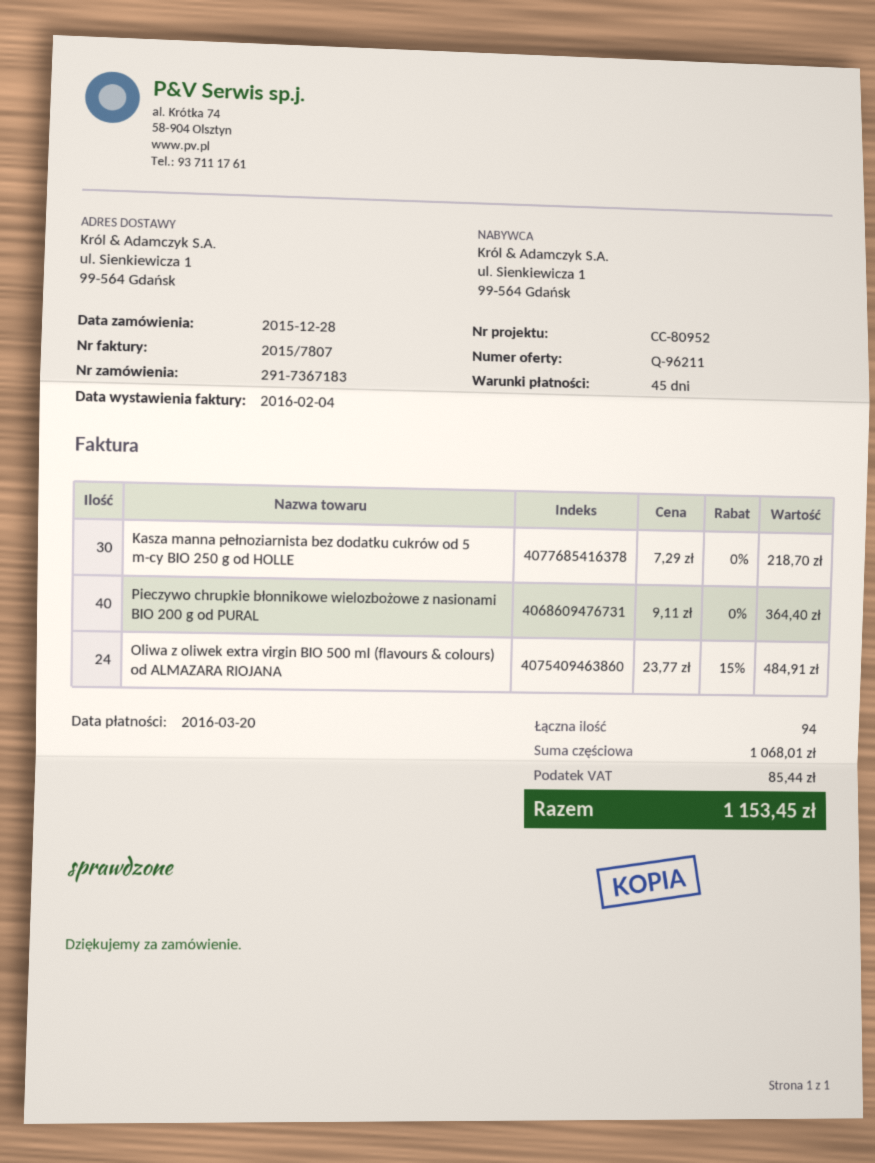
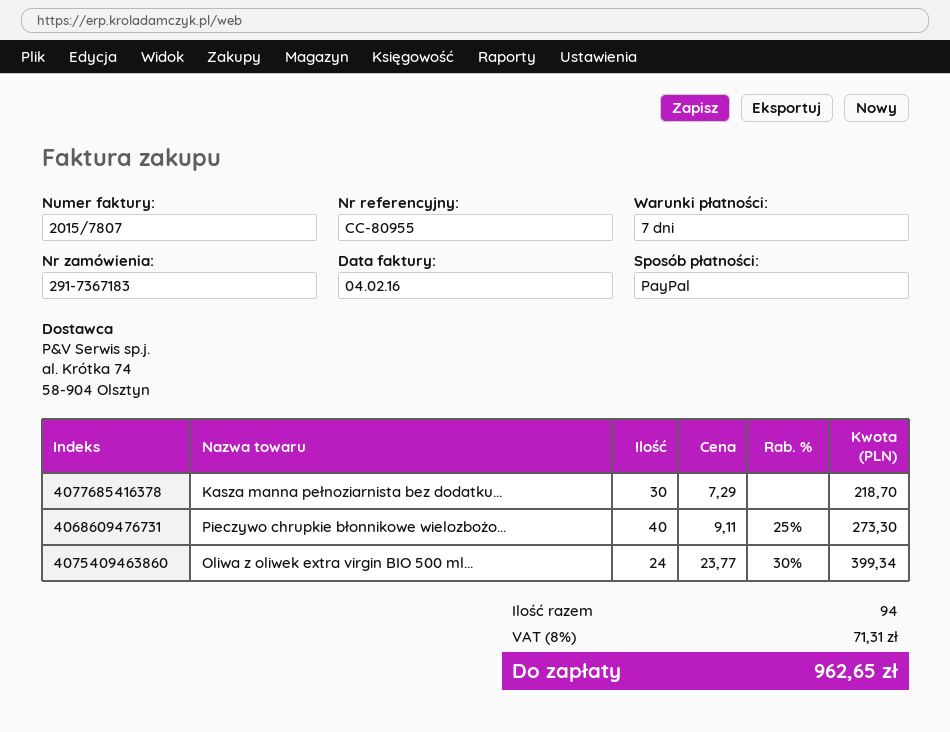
payment terms: 45 days -> 7 days
reference: CC-80952 -> CC-80955
Pieczywo chrupkie błonnikowe wielozbożowe z nasionami BIO 200 g od PURAL: 40 x 9.11 = 364.40 -> 40 x 9.11 - 25% = 273.30
Oliwa z oliwek extra virgin BIO 500 ml (flavours & colours) od ALMAZARA RIOJANA: 24 x 23.77 - 15% = 484.91 -> 24 x 23.77 - 30% = 399.34
tax: 85.44 -> 71.31
total: 1153.45 -> 962.65

